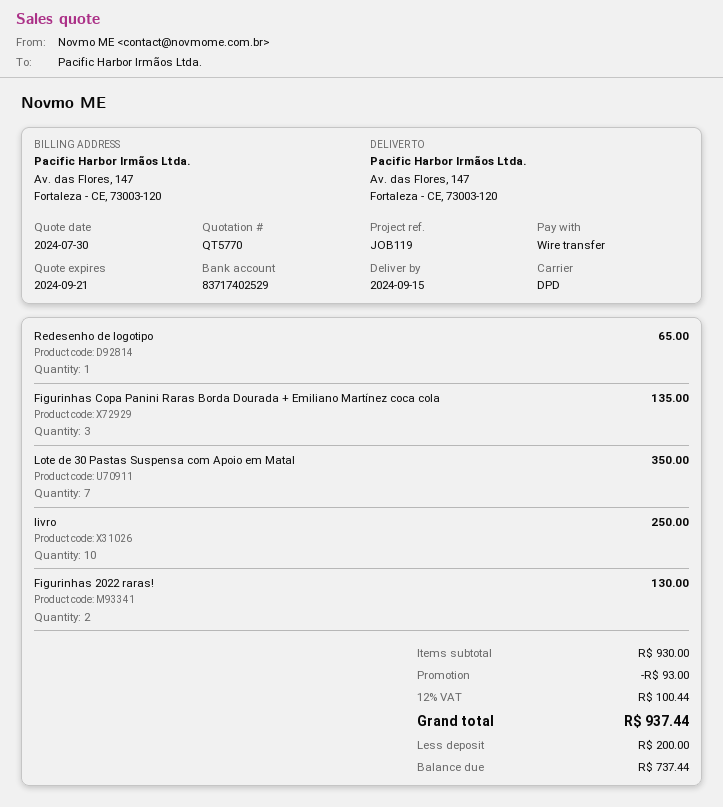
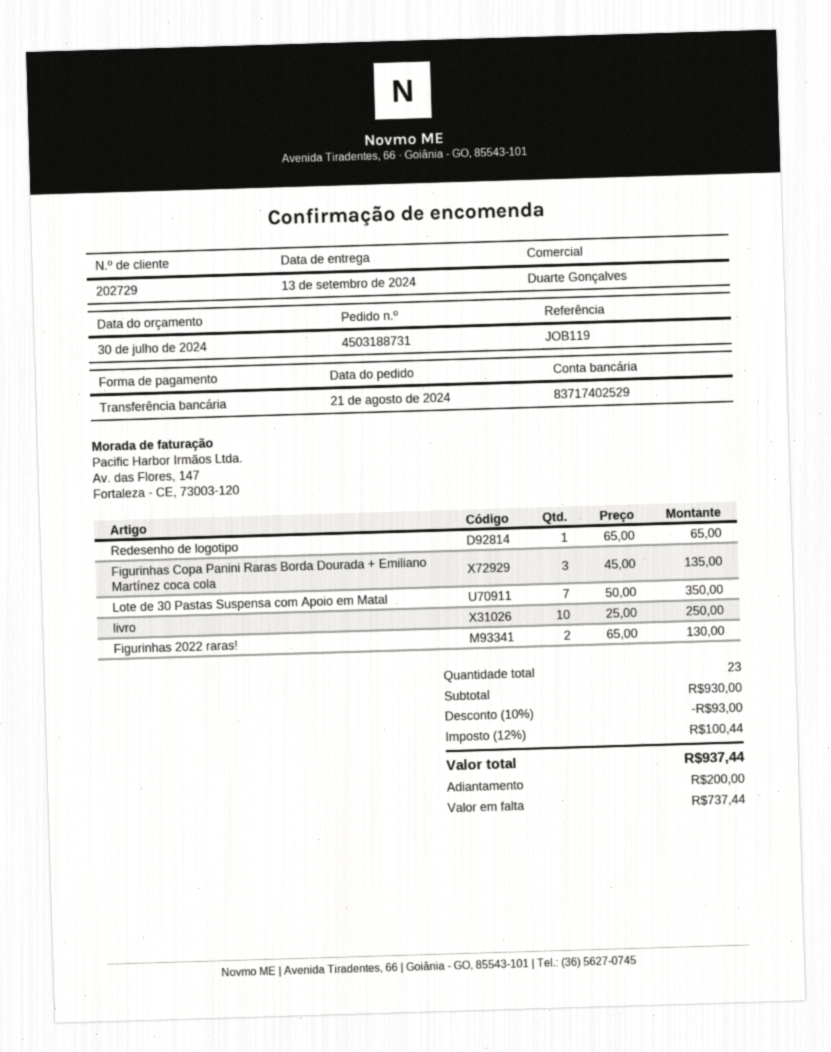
delivery date: 2024-09-15 -> 2024-09-13

